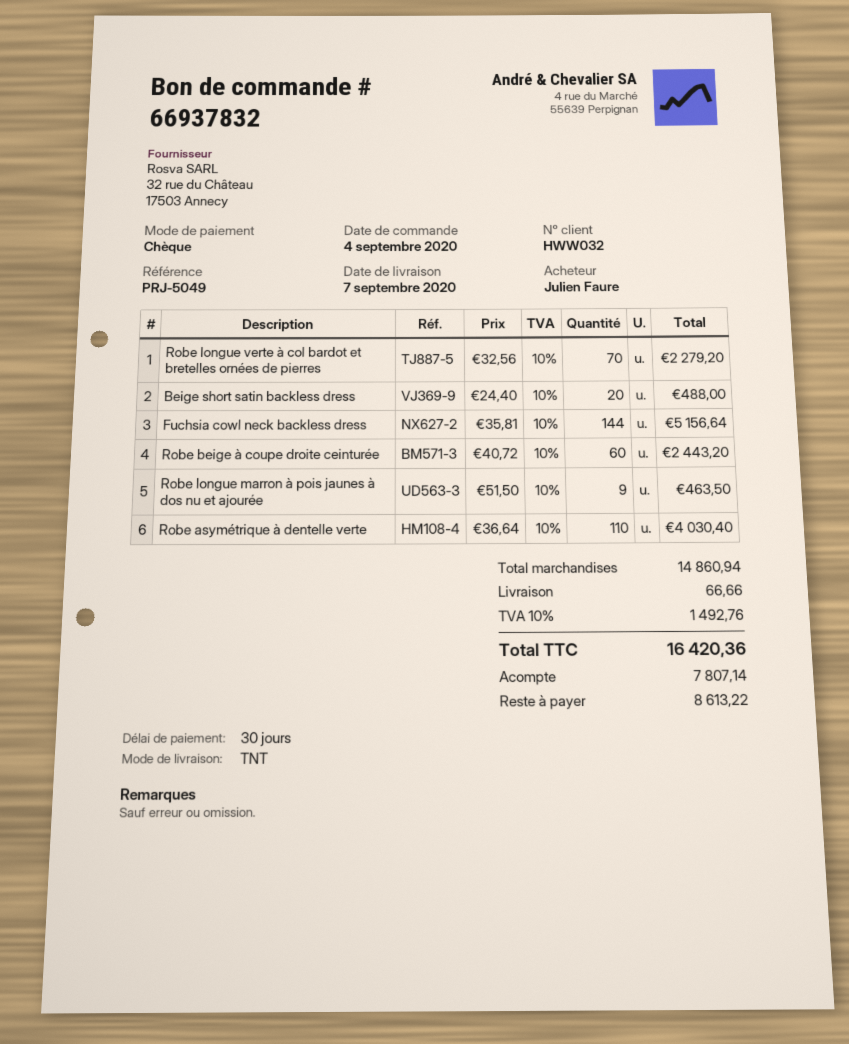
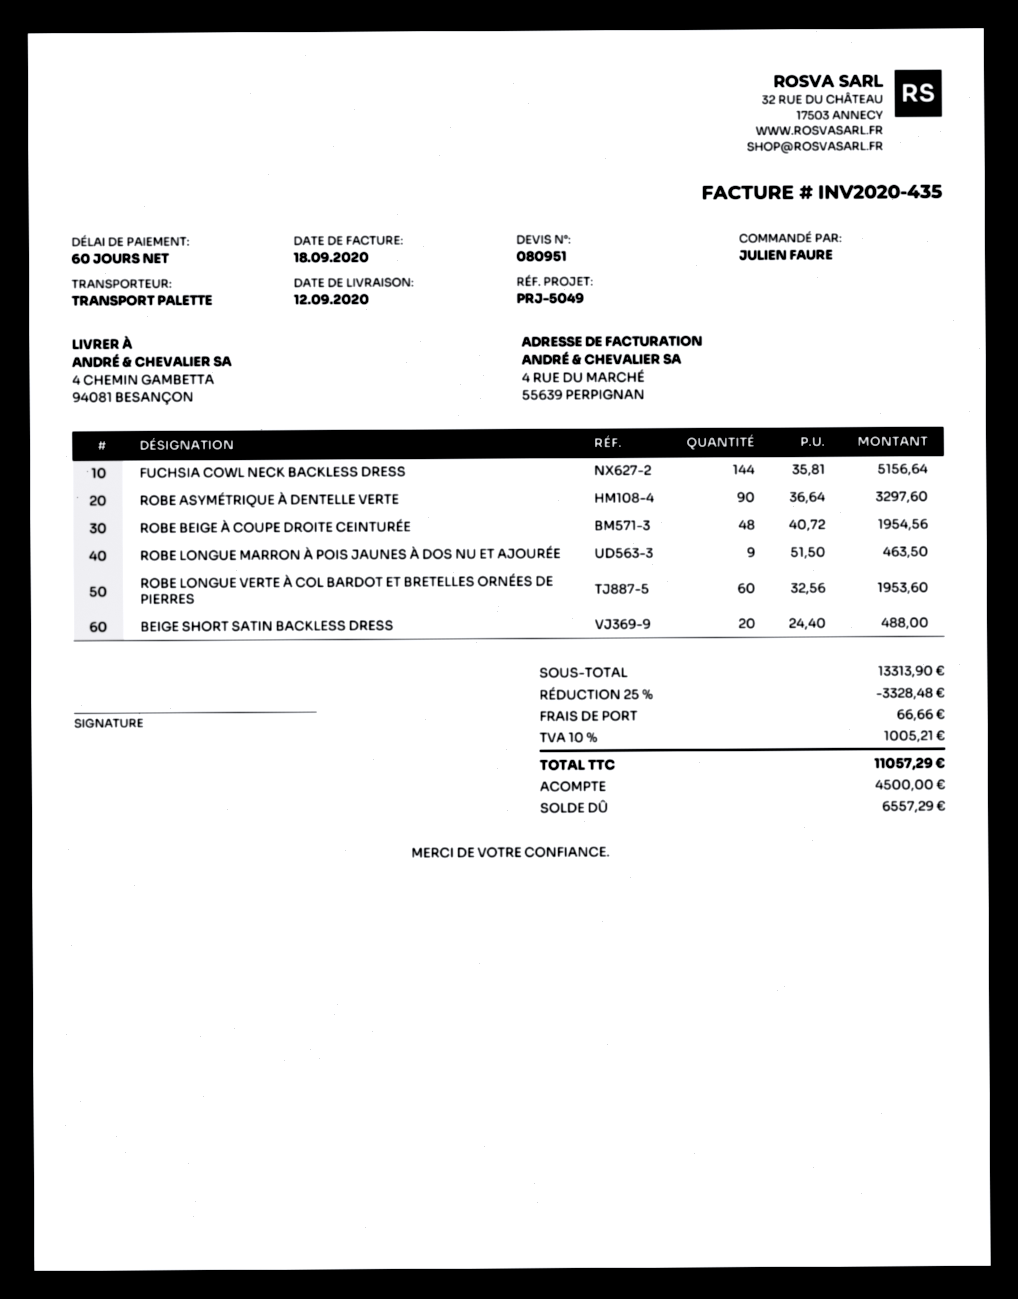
delivery date: 2020-09-07 -> 2020-09-12
payment terms: 30 days -> 60 days
shipping method: TNT -> pallet freight
Robe longue verte à col bardot et bretelles ornées de pierres: 70 x 32.56 = 2279.20 -> 60 x 32.56 = 1953.60
Robe beige à coupe droite ceinturée: 60 x 40.72 = 2443.20 -> 48 x 40.72 = 1954.56
Robe asymétrique à dentelle verte: 110 x 36.64 = 4030.40 -> 90 x 36.64 = 3297.60
subtotal: 14860.94 -> 13313.90
discount: none -> 25% = 3328.48
tax: 10% = 1492.76 -> 10% = 1005.21
total: 16420.36 -> 11057.29
deposit: 7807.14 -> 4500.00
balance: 8613.22 -> 6557.29

